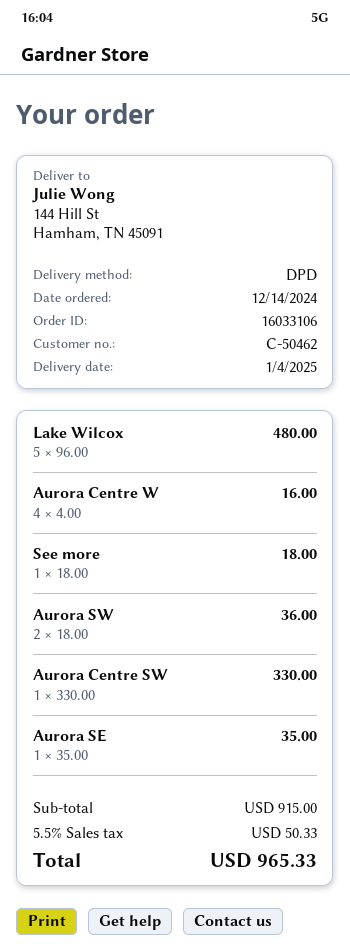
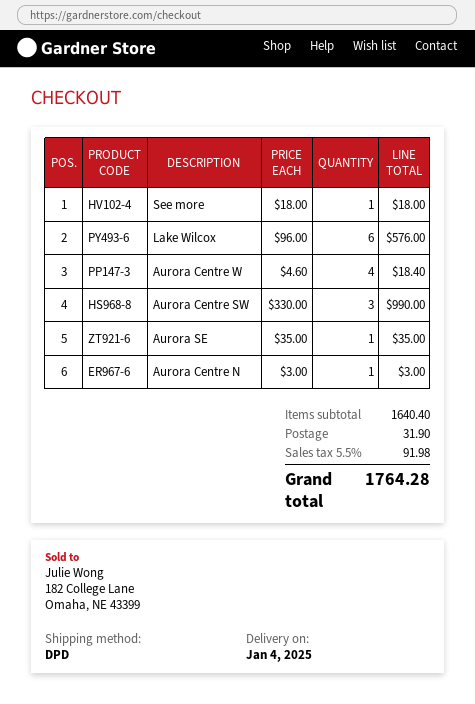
Lake Wilcox: 5 x 96.00 = 480.00 -> 6 x 96.00 = 576.00
Aurora Centre W: 4 x 4.00 = 16.00 -> 4 x 4.60 = 18.40
Aurora SW: 2 x 18.00 = 36.00 -> none
Aurora Centre SW: 1 x 330.00 = 330.00 -> 3 x 330.00 = 990.00
Aurora Centre N: none -> 1 x 3.00 = 3.00
subtotal: 915.00 -> 1640.40
shipping: none -> 31.90
tax: 5.5% = 50.33 -> 5.5% = 91.98
total: 965.33 -> 1764.28

